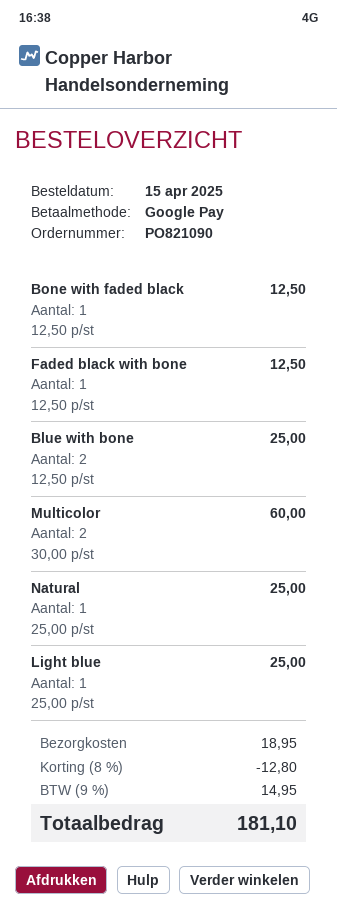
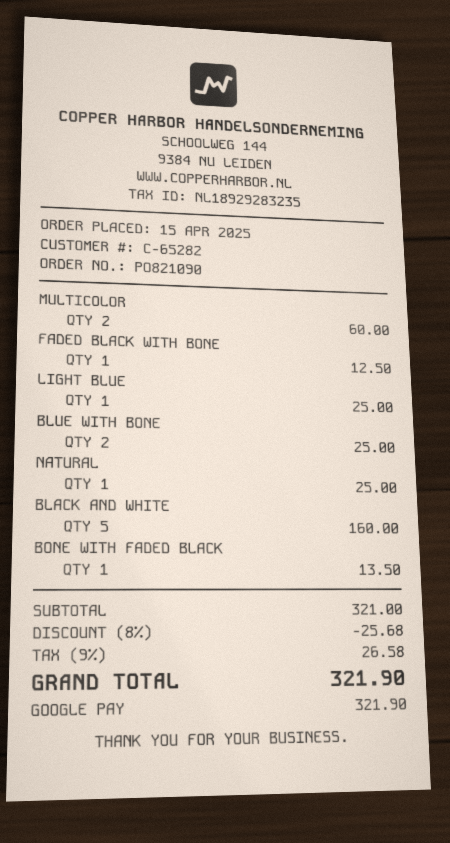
Bone with faded black: 1 for 12.50 -> 1 for 13.50
BLACK AND WHITE: none -> 5 for 160.00
discount: 8% = 12.80 -> 8% = 25.68
shipping: 18.95 -> none
tax: 9% = 14.95 -> 9% = 26.58
total: 181.10 -> 321.90

